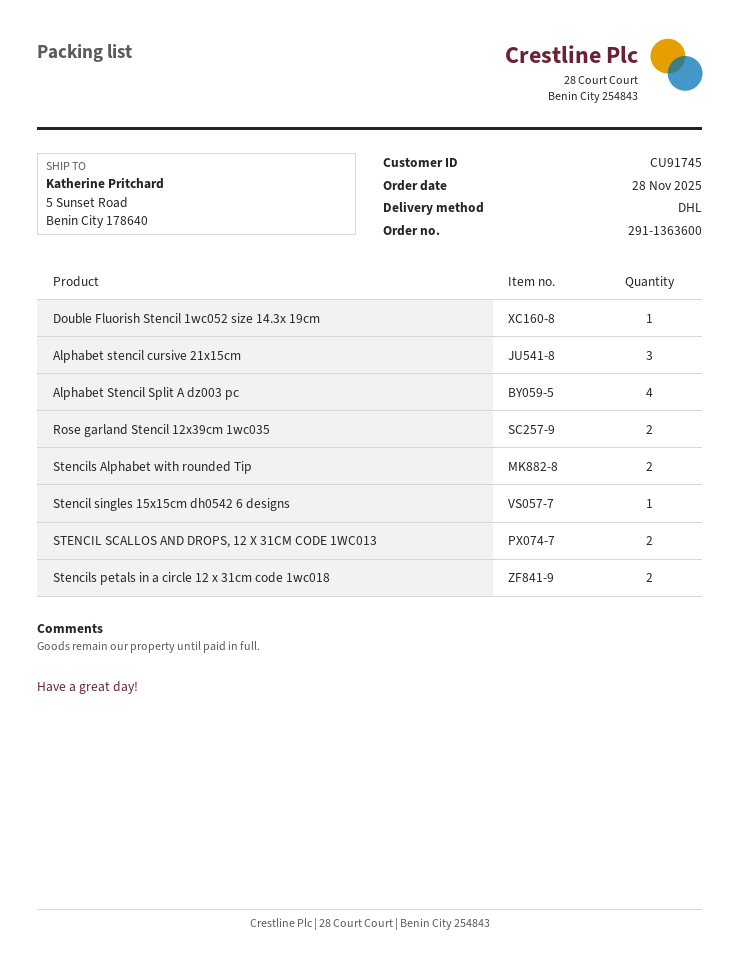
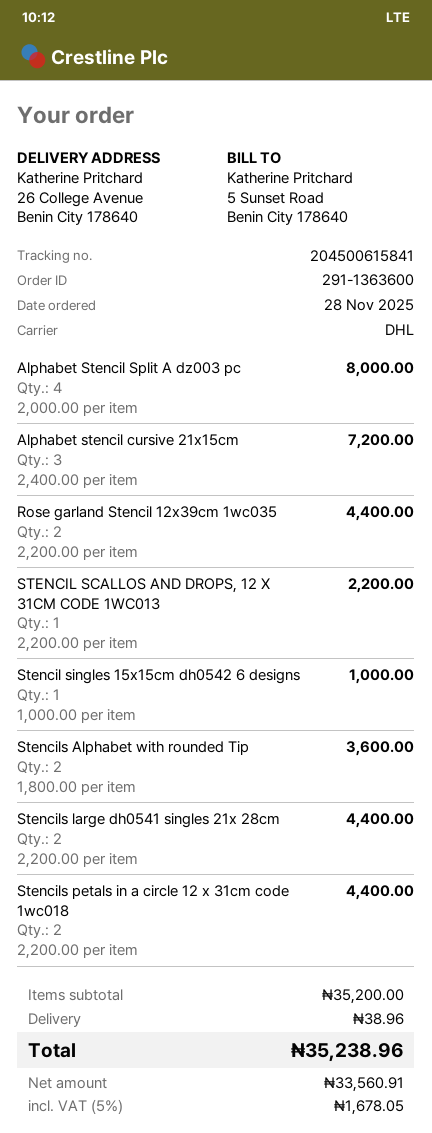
ship to: 5 Sunset Road, Benin City 178640 -> 26 College Avenue, Benin City 178640
Double Fluorish Stencil 1wc052 size 14.3x 19cm: 1 -> none
STENCIL SCALLOS AND DROPS, 12 X 31CM CODE 1WC013: 2 -> 1
Stencils large dh0541 singles 21x 28cm: none -> 2

